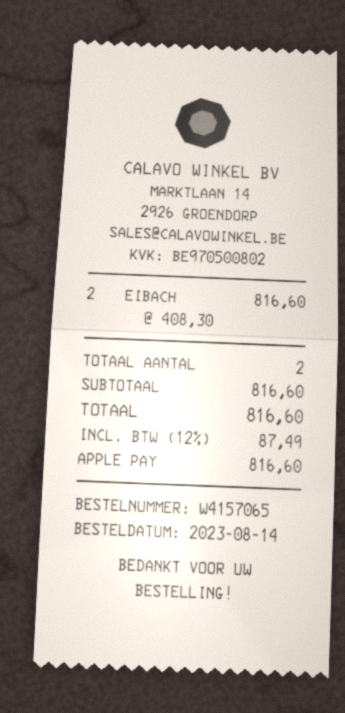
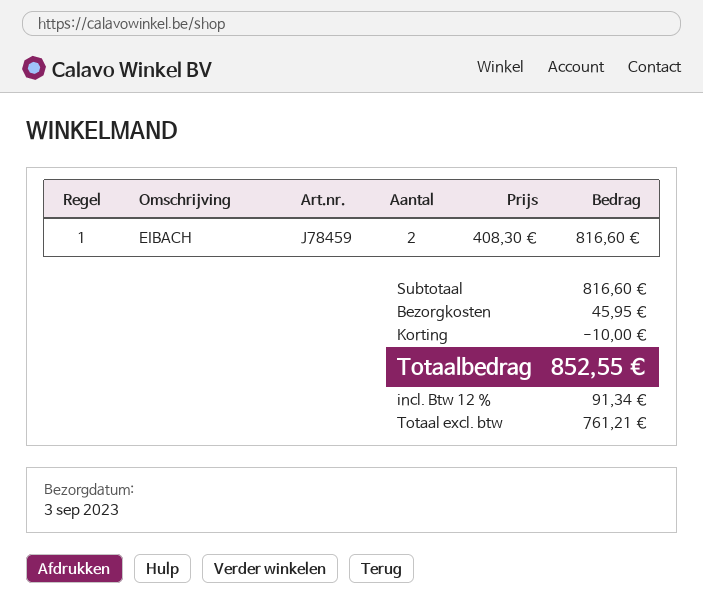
discount: none -> 10.00
shipping: none -> 45.95
tax: 12% = 87.49 -> 12% = 91.34
total: 816.60 -> 852.55

